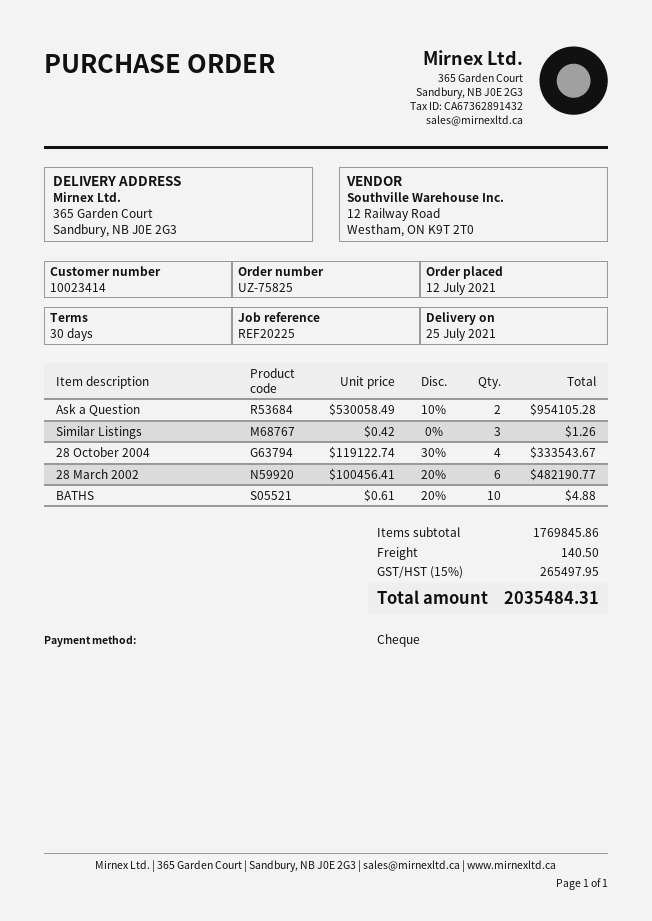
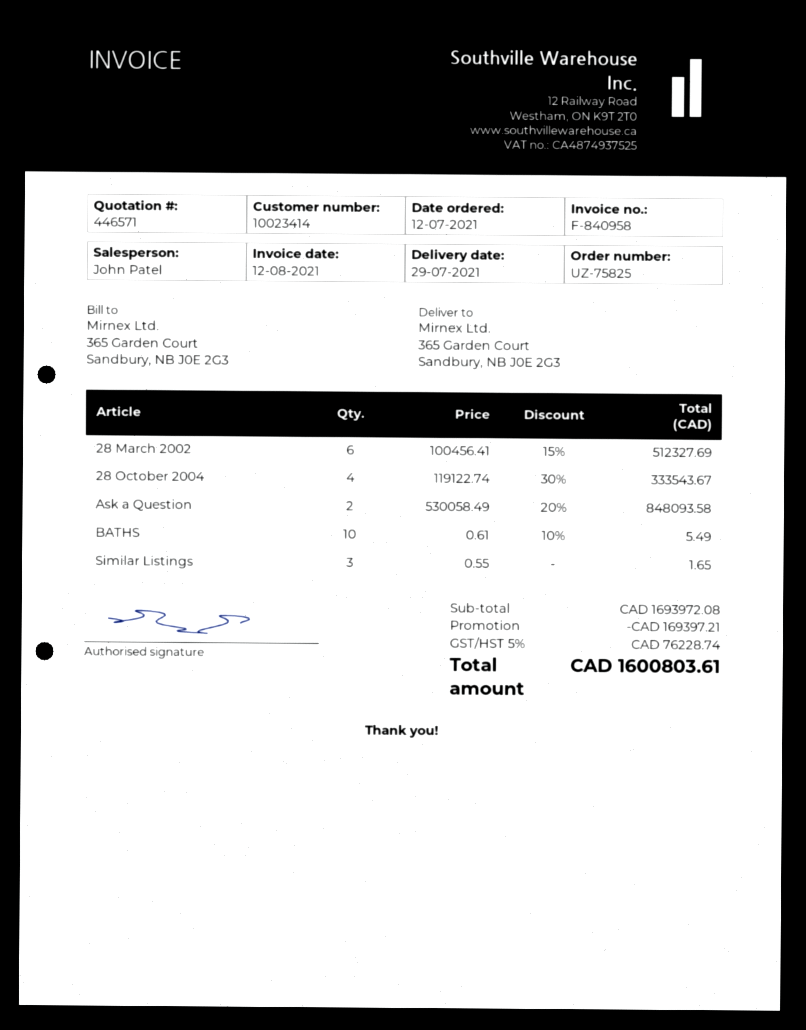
delivery date: 2021-07-25 -> 2021-07-29
Ask a Question: 2 x 530058.49 - 10% = 954105.28 -> 2 x 530058.49 - 20% = 848093.58
Similar Listings: 3 x 0.42 = 1.26 -> 3 x 0.55 = 1.65
28 March 2002: 6 x 100456.41 - 20% = 482190.77 -> 6 x 100456.41 - 15% = 512327.69
BATHS: 10 x 0.61 - 20% = 4.88 -> 10 x 0.61 - 10% = 5.49
subtotal: 1769845.86 -> 1693972.08
discount: none -> 169397.21
shipping: 140.50 -> none
tax: 15% = 265497.95 -> 5% = 76228.74
total: 2035484.31 -> 1600803.61

